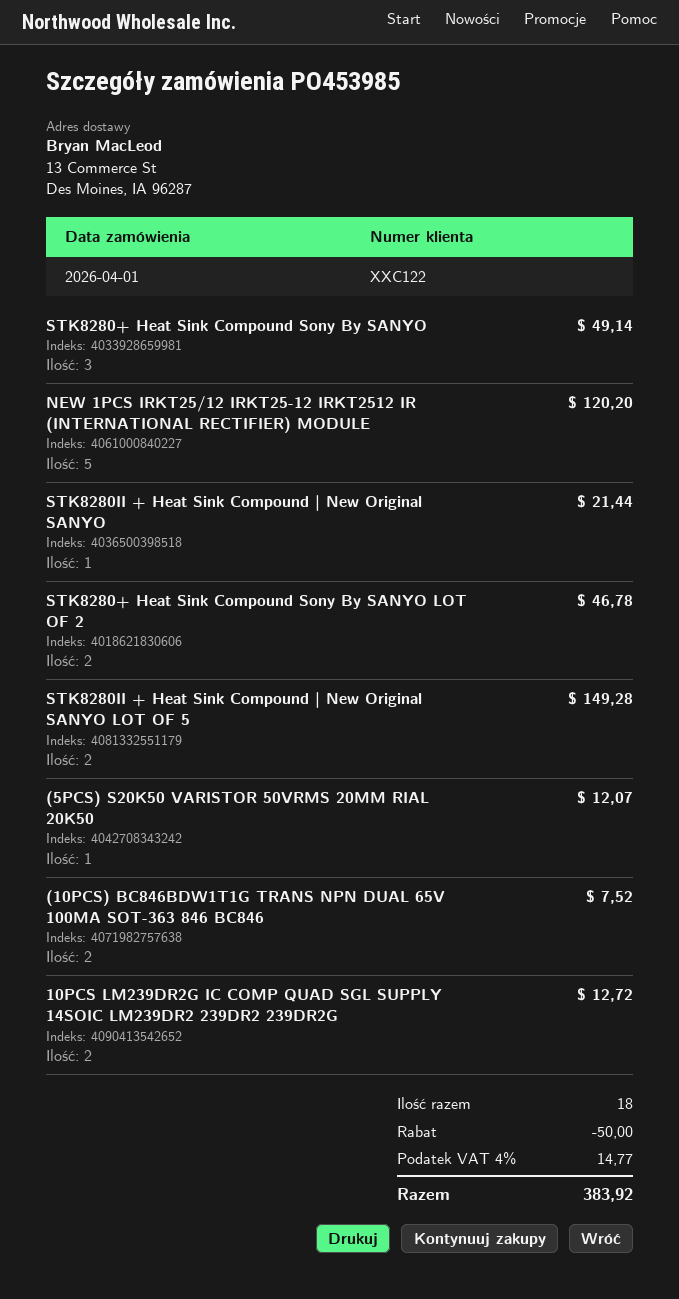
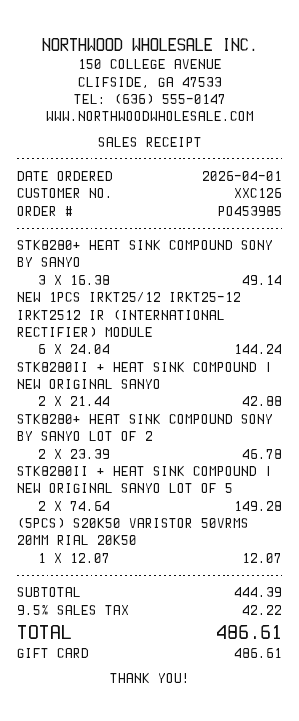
customer number: XXC122 -> XXC126
NEW 1PCS IRKT25/12 IRKT25-12 IRKT2512 IR (INTERNATIONAL RECTIFIER) MODULE: 5 for 120.20 -> 6 for 144.24
STK8280II + Heat Sink Compound | New Original SANYO: 1 for 21.44 -> 2 for 42.88
(10PCS) BC846BDW1T1G TRANS NPN DUAL 65V 100MA SOT-363 846 BC846: 2 for 7.52 -> none
10PCS LM239DR2G IC COMP QUAD SGL SUPPLY 14SOIC LM239DR2 239DR2 239DR2G: 2 for 12.72 -> none
discount: 50.00 -> none
tax: 4% = 14.77 -> 9.5% = 42.22
total: 383.92 -> 486.61

